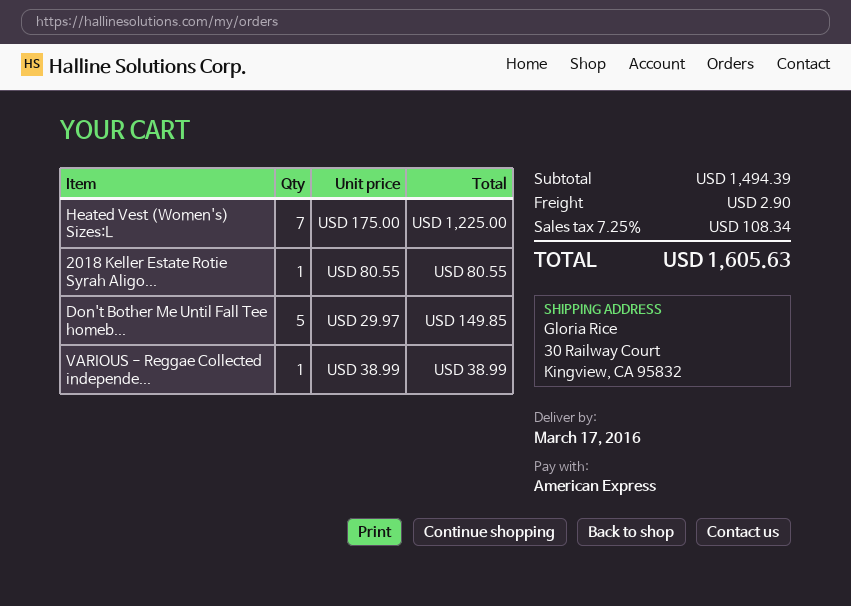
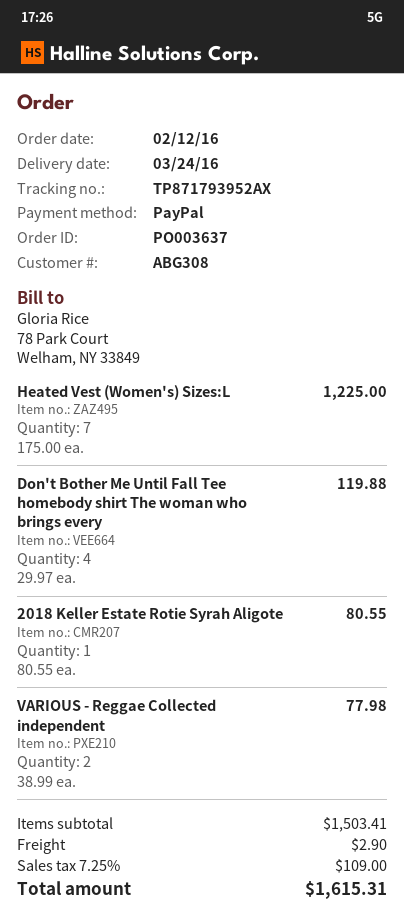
delivery date: 2016-03-17 -> 2016-03-24
payment method: American Express -> PayPal
Don't Bother Me Until Fall Tee homeb...: 5 x 29.97 = 149.85 -> 4 x 29.97 = 119.88
VARIOUS - Reggae Collected independe...: 1 x 38.99 = 38.99 -> 2 x 38.99 = 77.98
subtotal: 1494.39 -> 1503.41
tax: 7.25% = 108.34 -> 7.25% = 109.00
total: 1605.63 -> 1615.31

